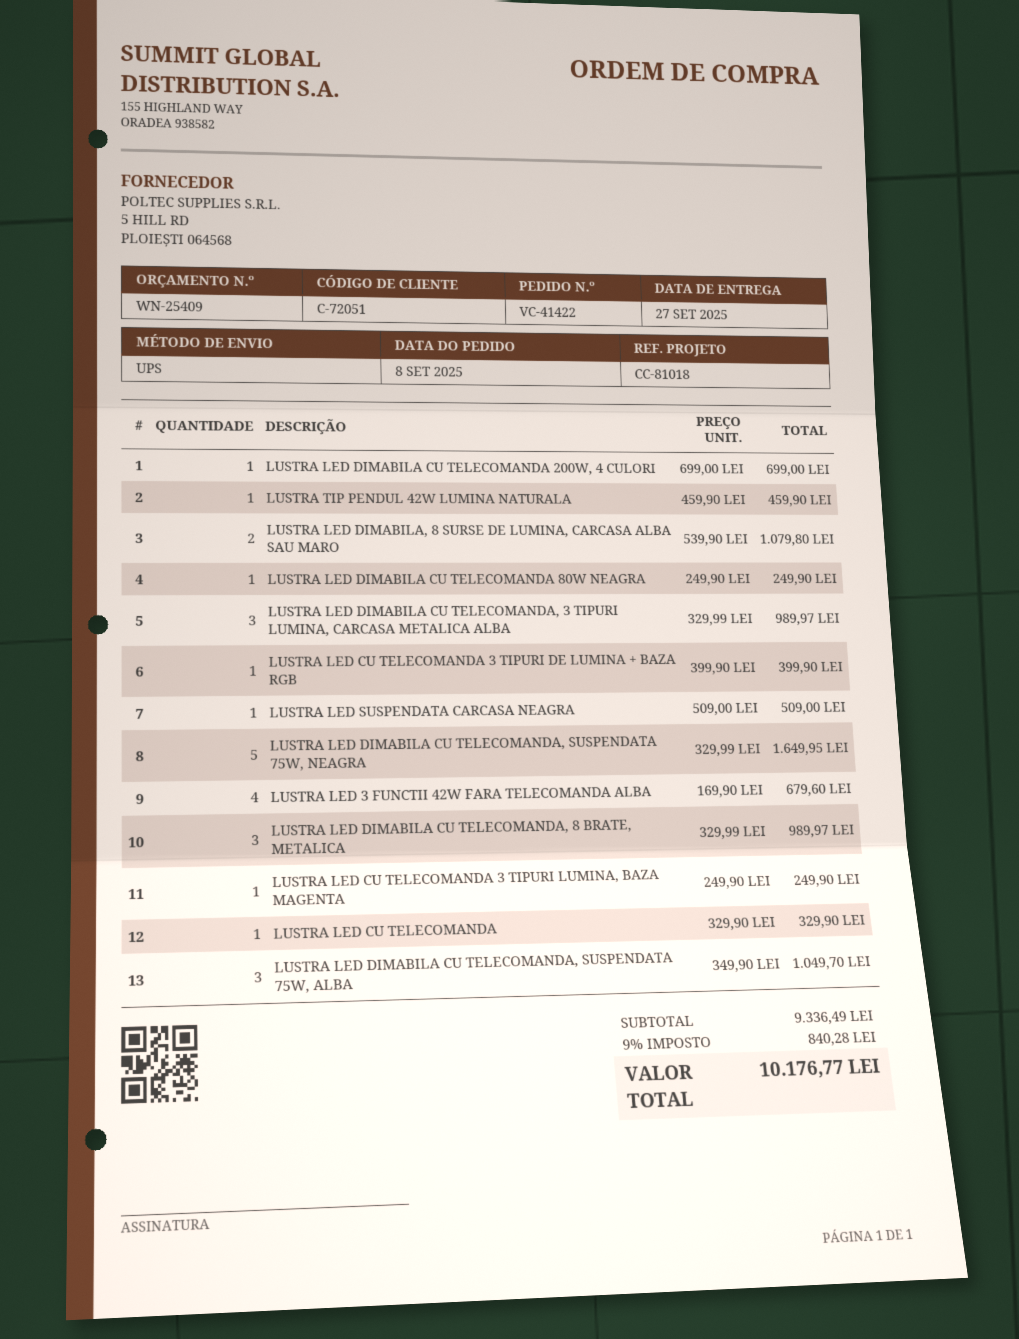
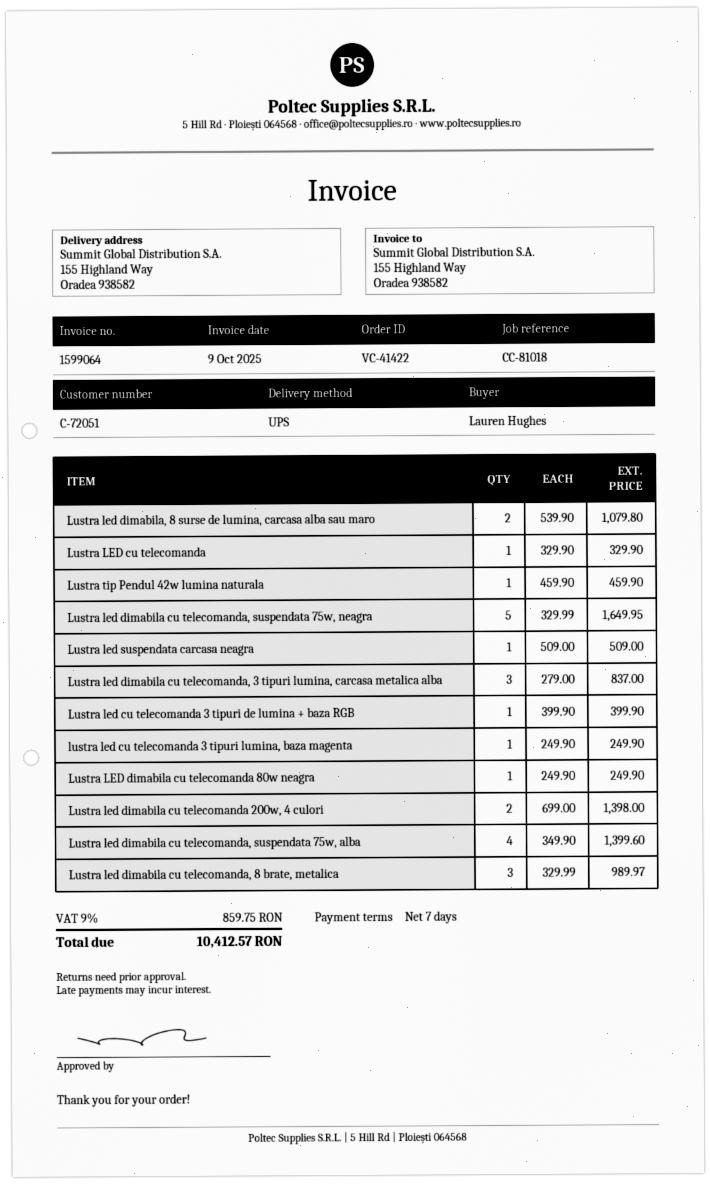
LUSTRA LED DIMABILA CU TELECOMANDA 200W, 4 CULORI: 1 x 699.00 = 699.00 -> 2 x 699.00 = 1398.00
LUSTRA LED DIMABILA CU TELECOMANDA, 3 TIPURI LUMINA, CARCASA METALICA ALBA: 3 x 329.99 = 989.97 -> 3 x 279.00 = 837.00
LUSTRA LED 3 FUNCTII 42W FARA TELECOMANDA ALBA: 4 x 169.90 = 679.60 -> none
LUSTRA LED DIMABILA CU TELECOMANDA, SUSPENDATA 75W, ALBA: 3 x 349.90 = 1049.70 -> 4 x 349.90 = 1399.60
tax: 9% = 840.28 -> 9% = 859.75
total: 10176.77 -> 10412.57

